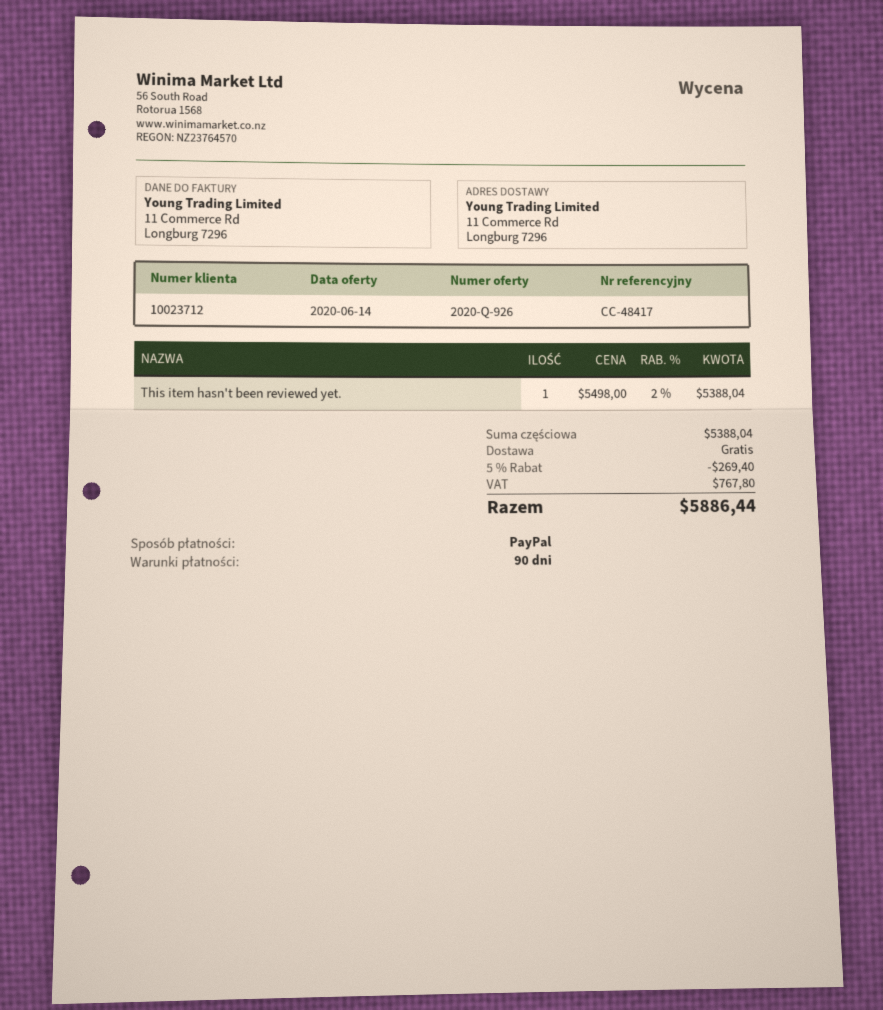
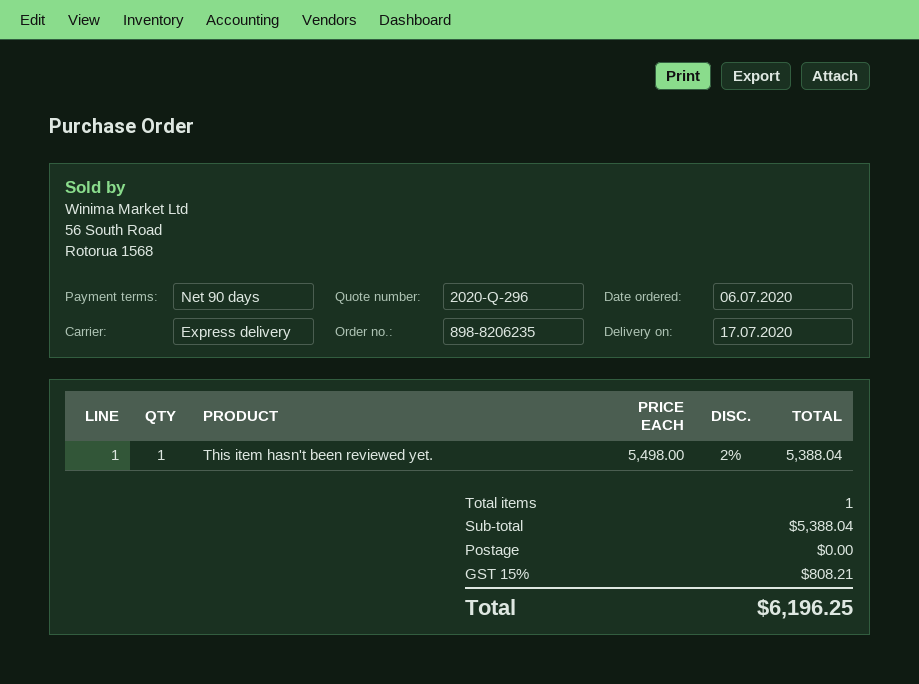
quote number: 2020-Q-926 -> 2020-Q-296
discount: 5% = 269.40 -> none
tax: 767.80 -> 808.21
total: 5886.44 -> 6196.25

